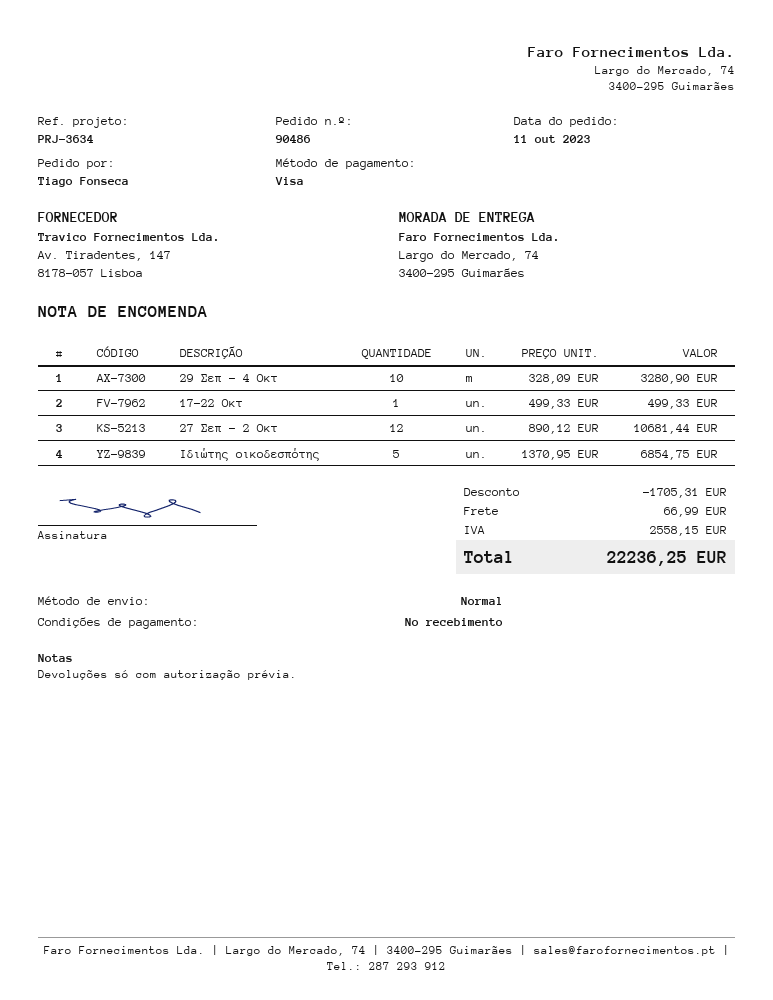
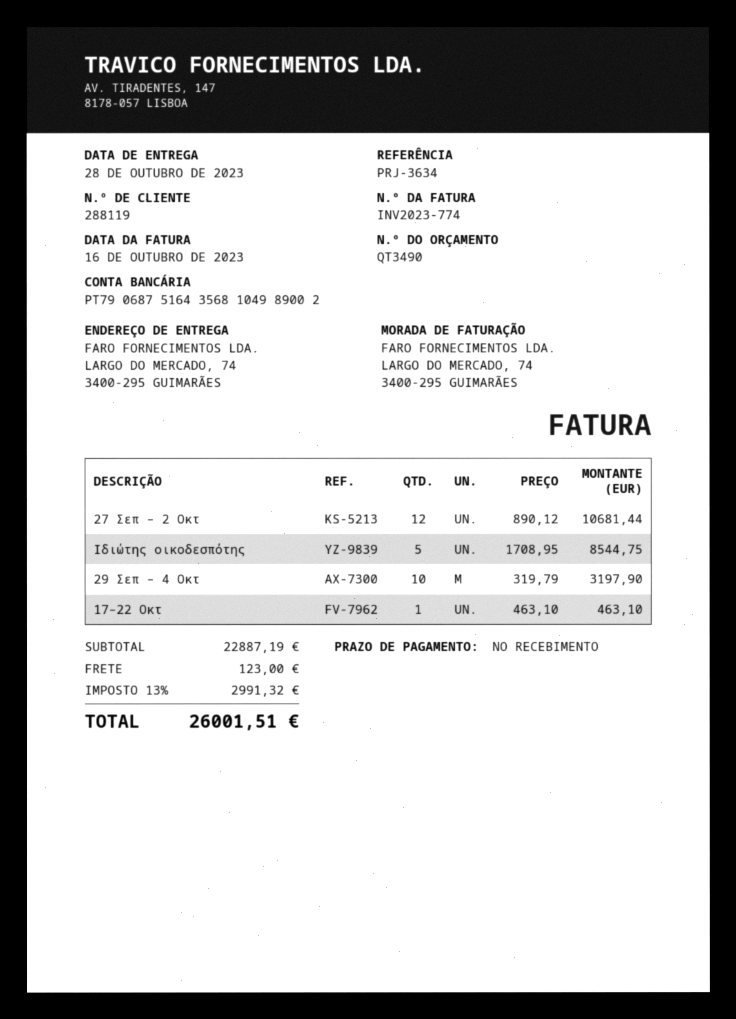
29 Σεπ – 4 Οκτ: 10 x 328.09 = 3280.90 -> 10 x 319.79 = 3197.90
17–22 Οκτ: 1 x 499.33 = 499.33 -> 1 x 463.10 = 463.10
Ιδιώτης οικοδεσπότης: 5 x 1370.95 = 6854.75 -> 5 x 1708.95 = 8544.75
discount: 1705.31 -> none
shipping: 66.99 -> 123.00
tax: 2558.15 -> 2991.32
total: 22236.25 -> 26001.51

